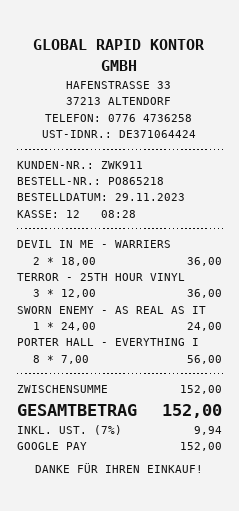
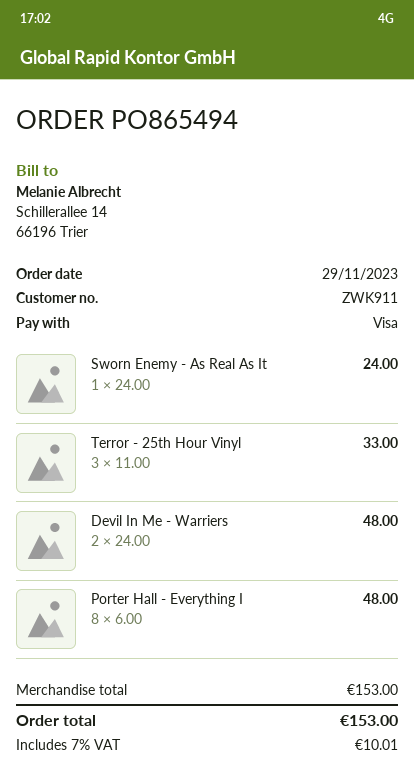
order number: PO865218 -> PO865494
payment method: Google Pay -> Visa
DEVIL IN ME - WARRIERS: 2 x 18.00 = 36.00 -> 2 x 24.00 = 48.00
TERROR - 25TH HOUR VINYL: 3 x 12.00 = 36.00 -> 3 x 11.00 = 33.00
PORTER HALL - EVERYTHING I: 8 x 7.00 = 56.00 -> 8 x 6.00 = 48.00
subtotal: 152.00 -> 153.00
tax: 7% = 9.94 -> 7% = 10.01
total: 152.00 -> 153.00

